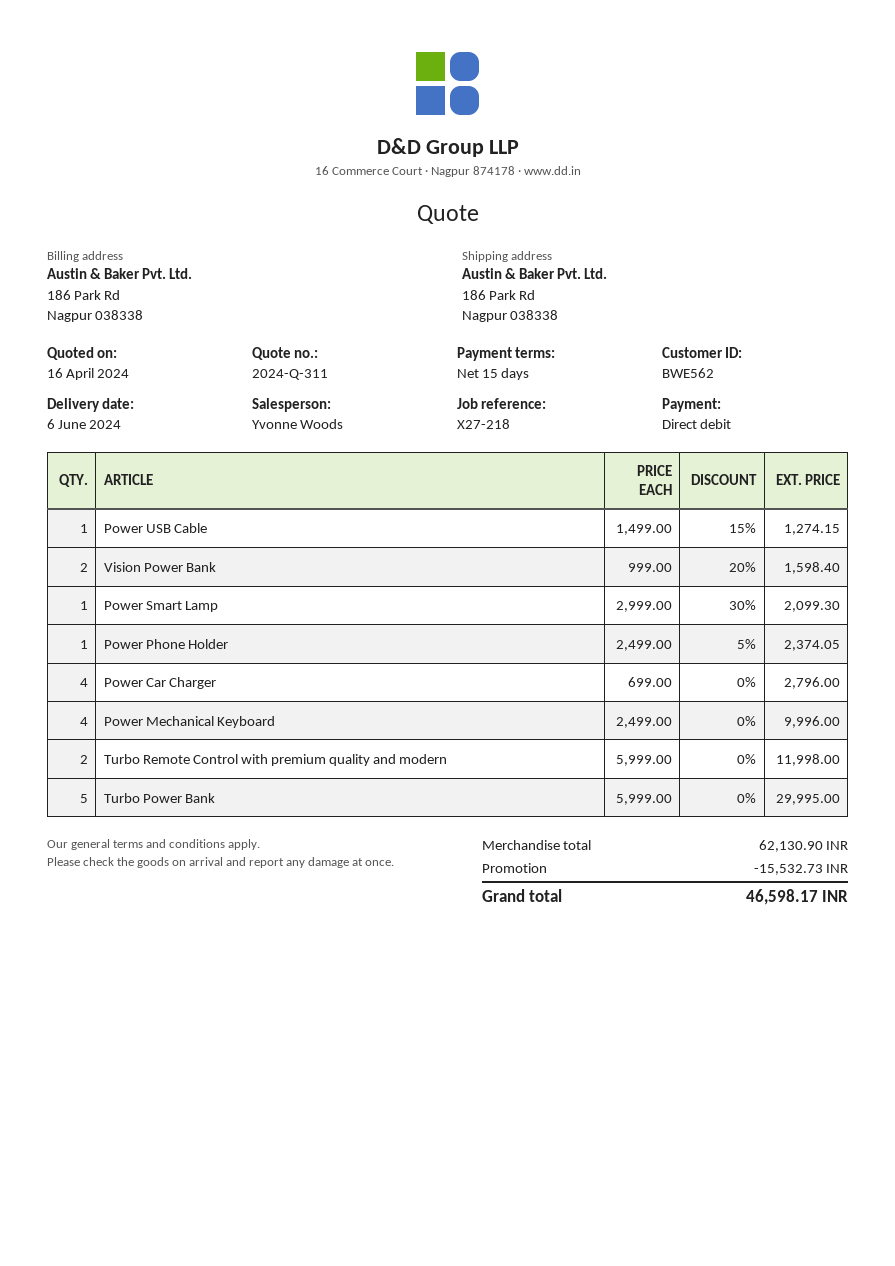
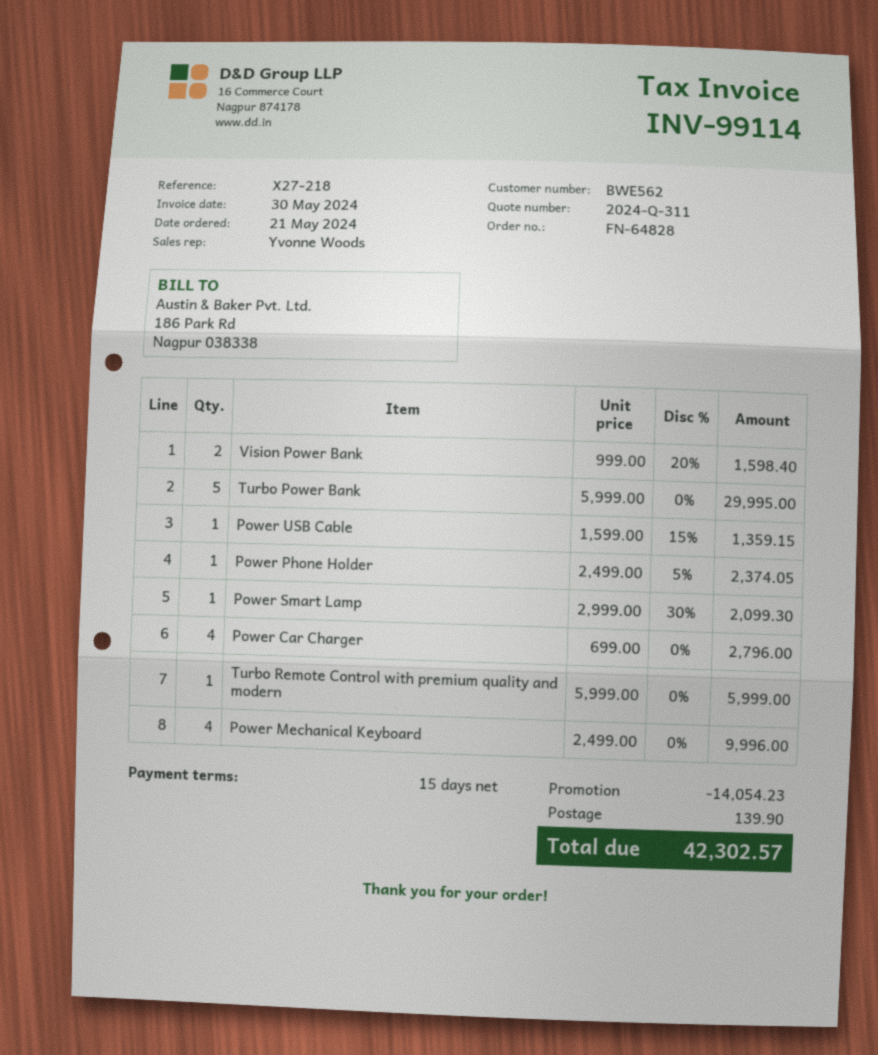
Power USB Cable: 1 x 1499.00 - 15% = 1274.15 -> 1 x 1599.00 - 15% = 1359.15
Turbo Remote Control with premium quality and modern: 2 x 5999.00 = 11998.00 -> 1 x 5999.00 = 5999.00
discount: 15532.73 -> 14054.23
shipping: none -> 139.90
total: 46598.17 -> 42302.57

